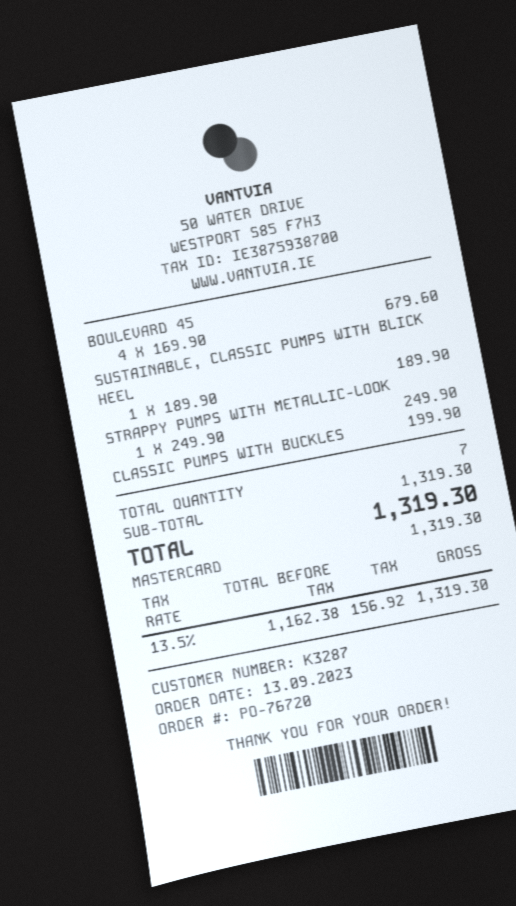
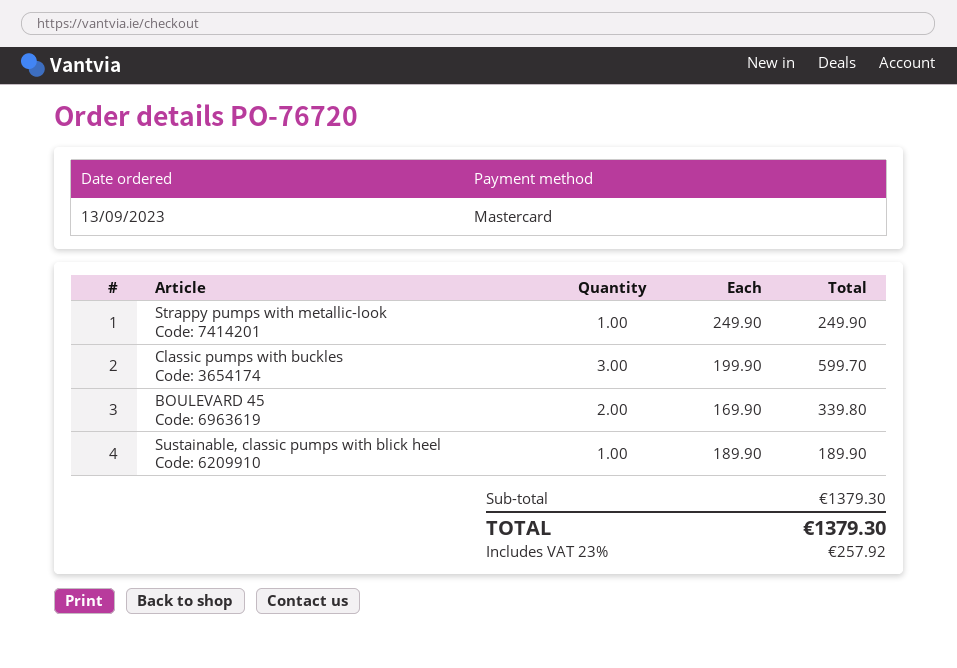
BOULEVARD 45: 4 x 169.90 = 679.60 -> 2 x 169.90 = 339.80
CLASSIC PUMPS WITH BUCKLES: 1 x 199.90 = 199.90 -> 3 x 199.90 = 599.70
subtotal: 1319.30 -> 1379.30
tax: 13.5% = 156.92 -> 23% = 257.92
total: 1319.30 -> 1379.30

